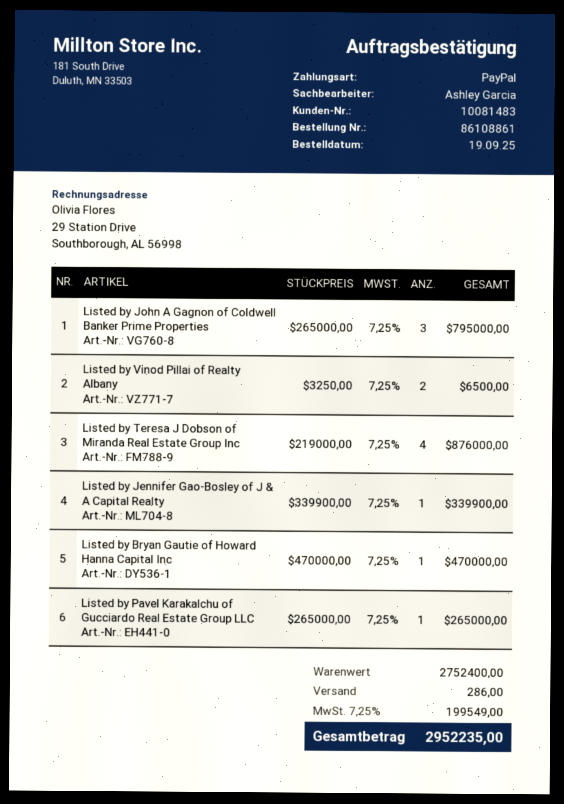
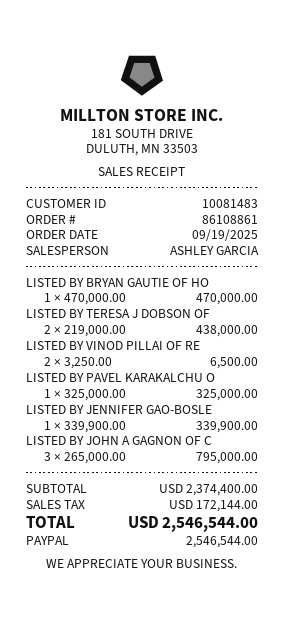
Listed by Teresa J Dobson of Miranda Real Estate Group Inc: 4 x 219000.00 = 876000.00 -> 2 x 219000.00 = 438000.00
Listed by Pavel Karakalchu of Gucciardo Real Estate Group LLC: 1 x 265000.00 = 265000.00 -> 1 x 325000.00 = 325000.00
subtotal: 2752400.00 -> 2374400.00
shipping: 286.00 -> none
tax: 199549.00 -> 172144.00
total: 2952235.00 -> 2546544.00

